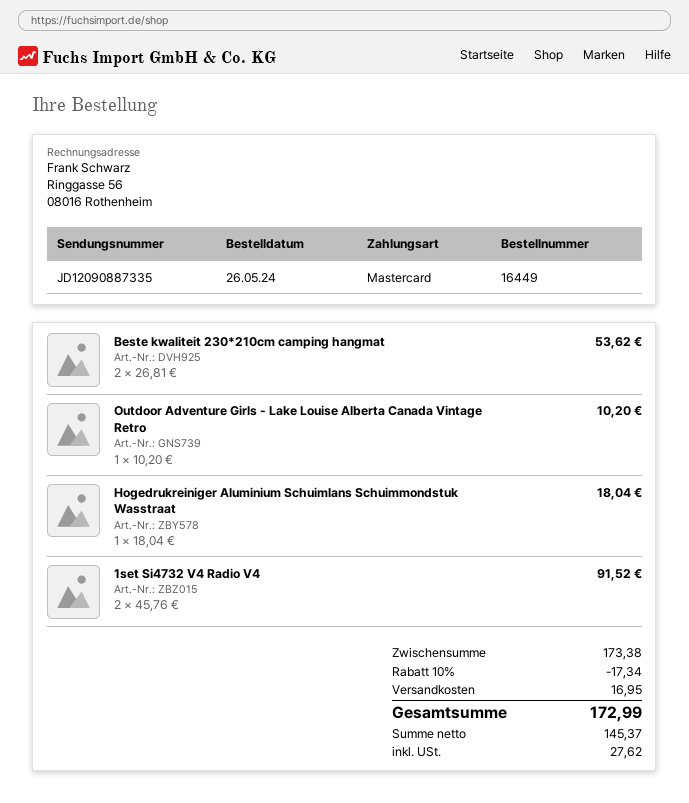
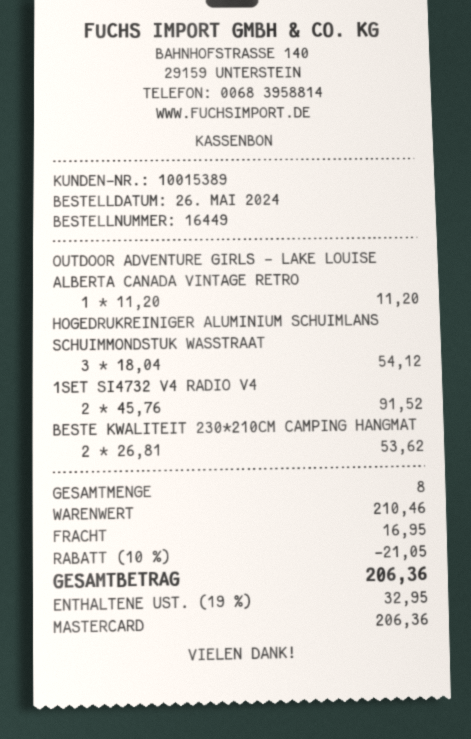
Outdoor Adventure Girls - Lake Louise Alberta Canada Vintage Retro: 1 x 10.20 = 10.20 -> 1 x 11.20 = 11.20
Hogedrukreiniger Aluminium Schuimlans Schuimmondstuk Wasstraat: 1 x 18.04 = 18.04 -> 3 x 18.04 = 54.12
subtotal: 173.38 -> 210.46
discount: 10% = 17.34 -> 10% = 21.05
tax: 27.62 -> 32.95
total: 172.99 -> 206.36

